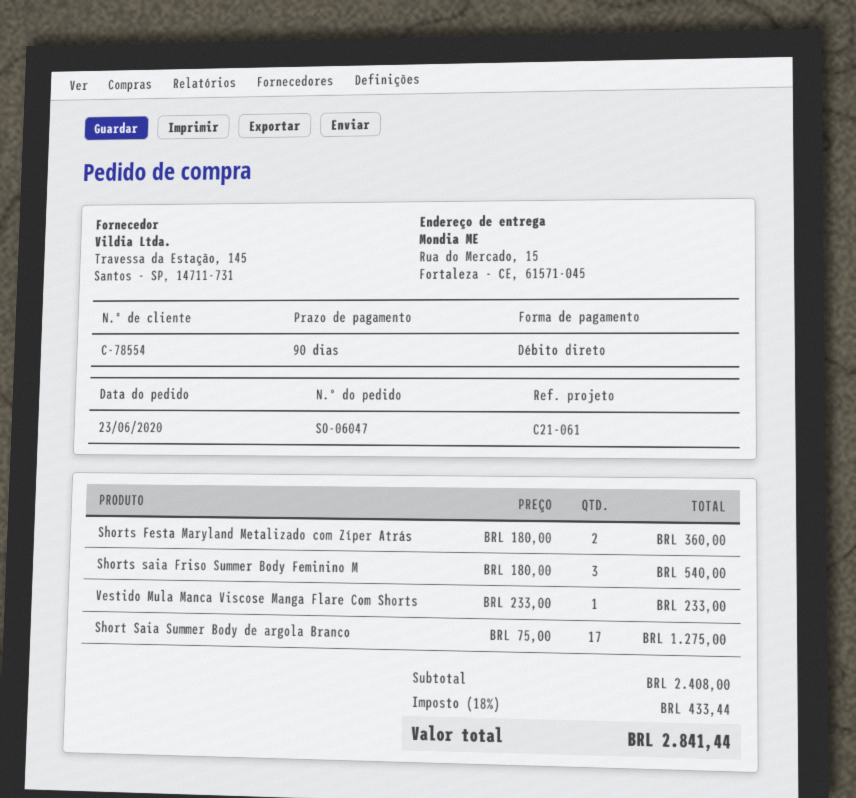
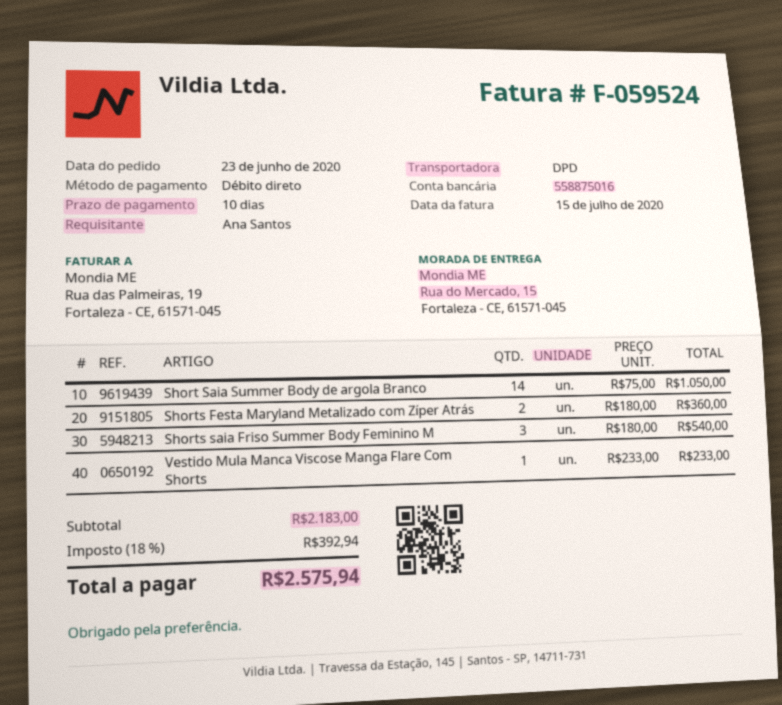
payment terms: 90 days -> 10 days
Short Saia Summer Body de argola Branco: 17 x 75.00 = 1275.00 -> 14 x 75.00 = 1050.00
subtotal: 2408.00 -> 2183.00
tax: 18% = 433.44 -> 18% = 392.94
total: 2841.44 -> 2575.94

